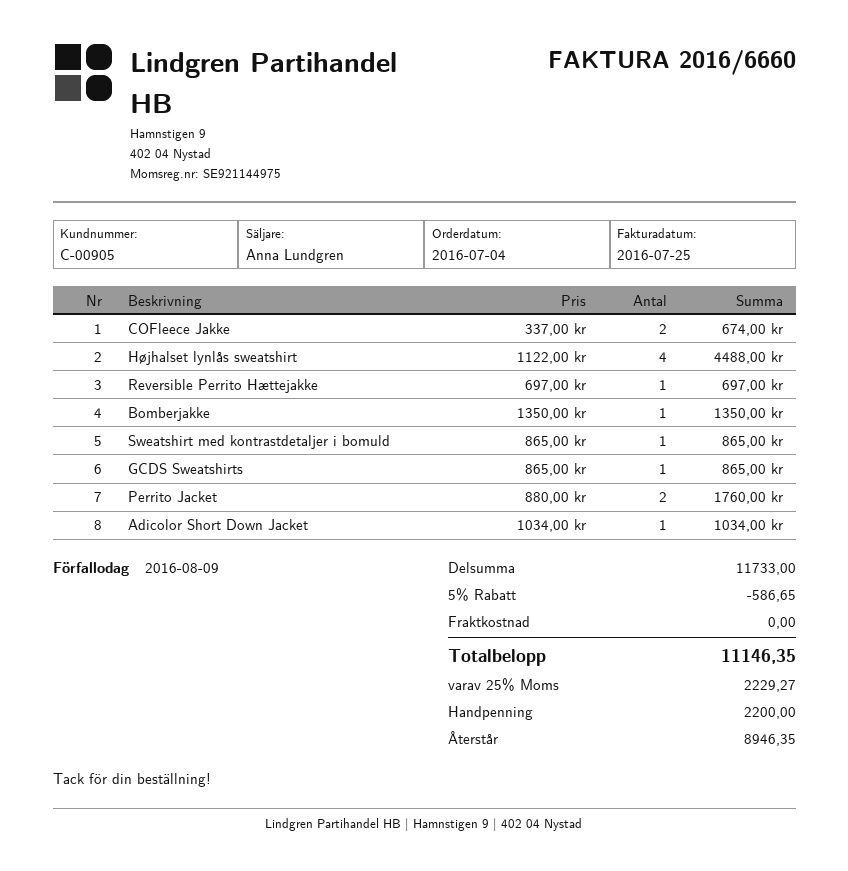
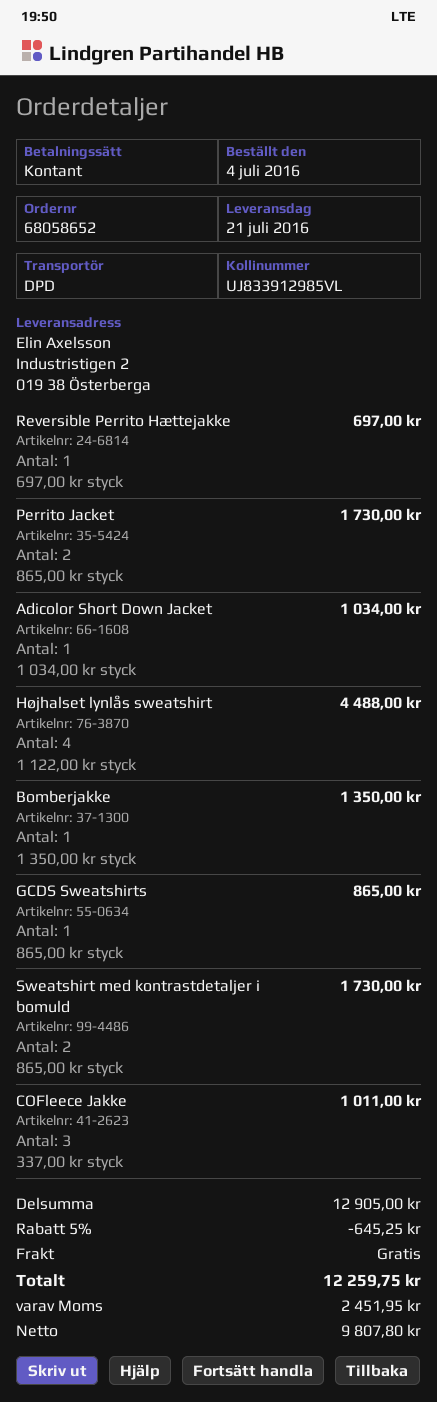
COFleece Jakke: 2 x 337.00 = 674.00 -> 3 x 337.00 = 1011.00
Sweatshirt med kontrastdetaljer i bomuld: 1 x 865.00 = 865.00 -> 2 x 865.00 = 1730.00
Perrito Jacket: 2 x 880.00 = 1760.00 -> 2 x 865.00 = 1730.00
subtotal: 11733.00 -> 12905.00
discount: 5% = 586.65 -> 5% = 645.25
tax: 2229.27 -> 2451.95
total: 11146.35 -> 12259.75

